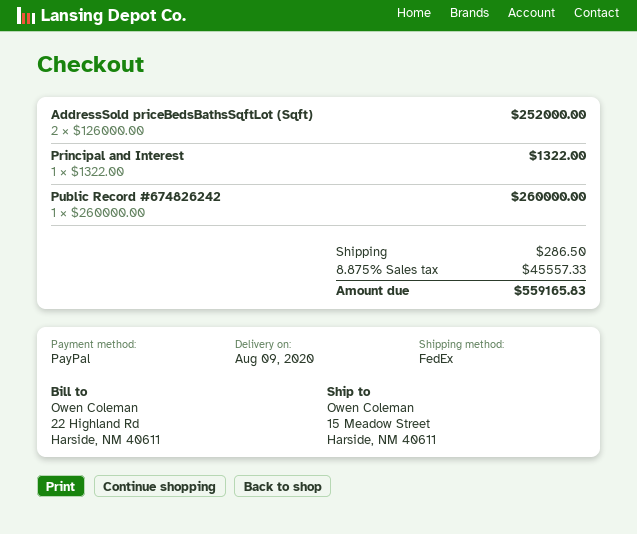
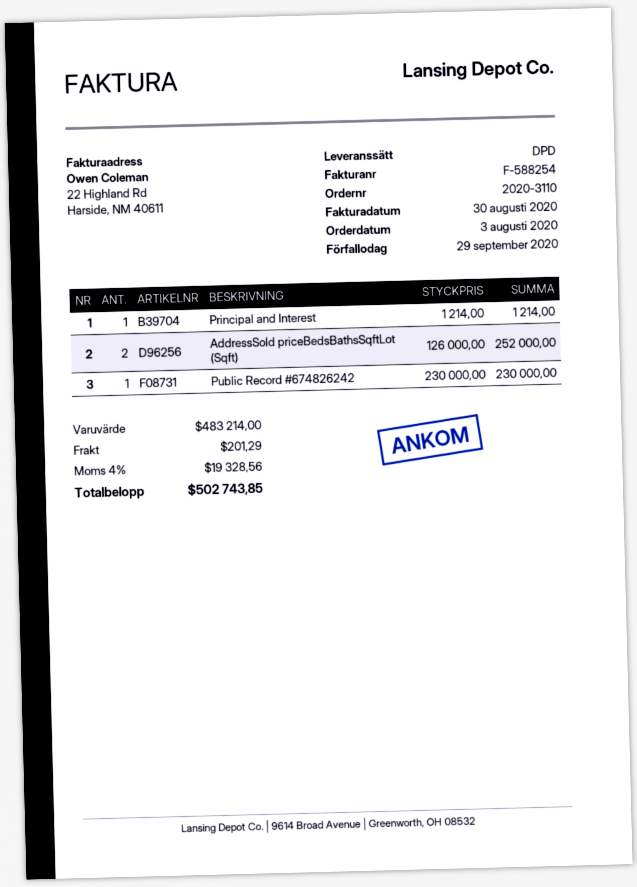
shipping method: FedEx -> DPD
Principal and Interest: 1 x 1322.00 = 1322.00 -> 1 x 1214.00 = 1214.00
Public Record #674826242: 1 x 260000.00 = 260000.00 -> 1 x 230000.00 = 230000.00
shipping: 286.50 -> 201.29
tax: 8.875% = 45557.33 -> 4% = 19328.56
total: 559165.83 -> 502743.85

